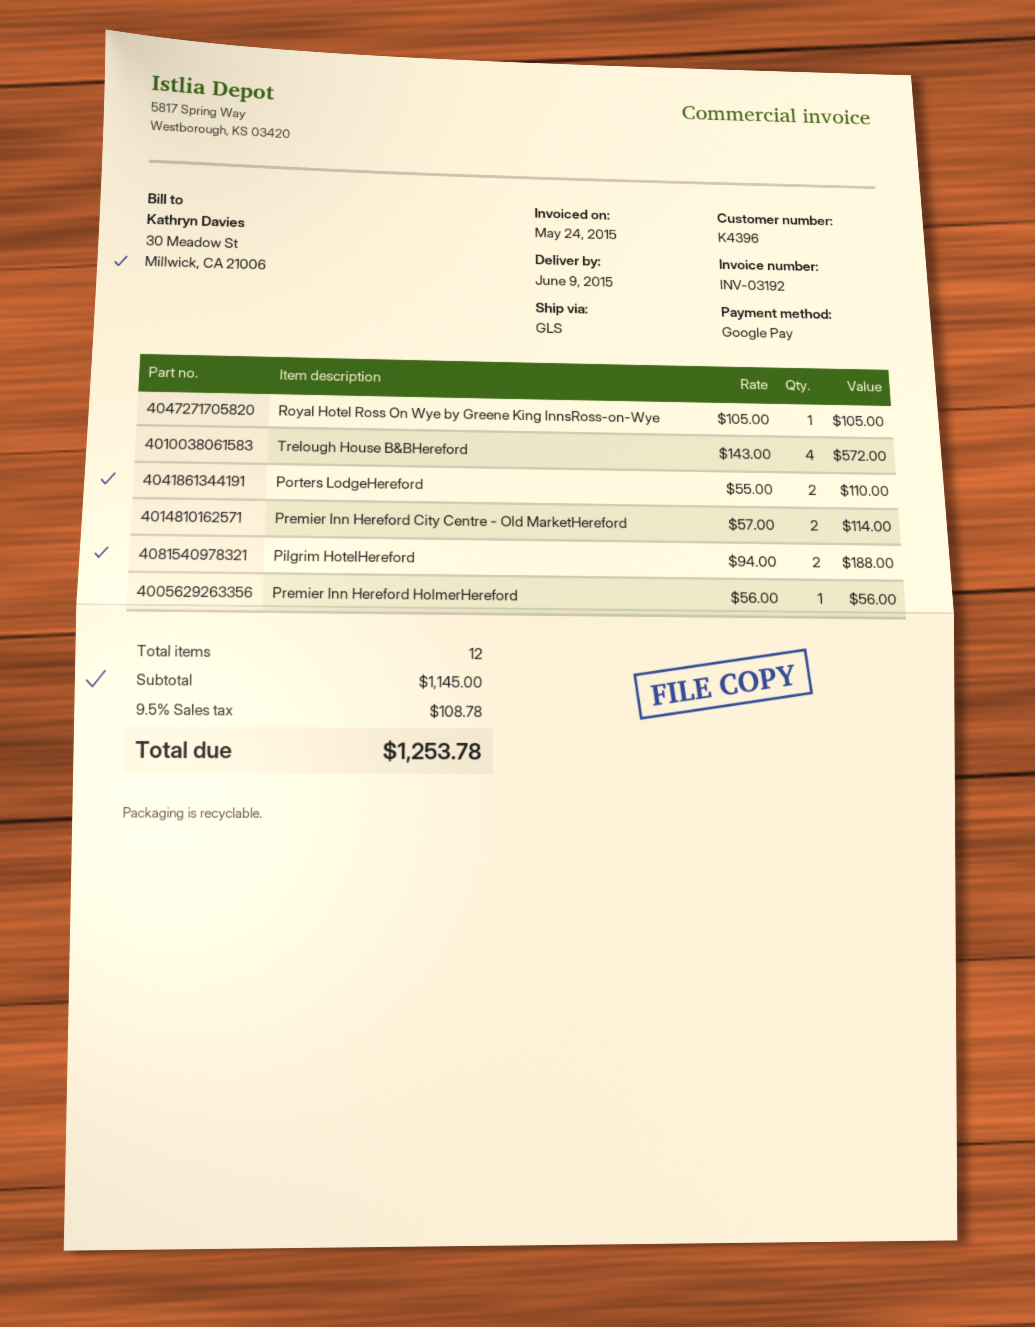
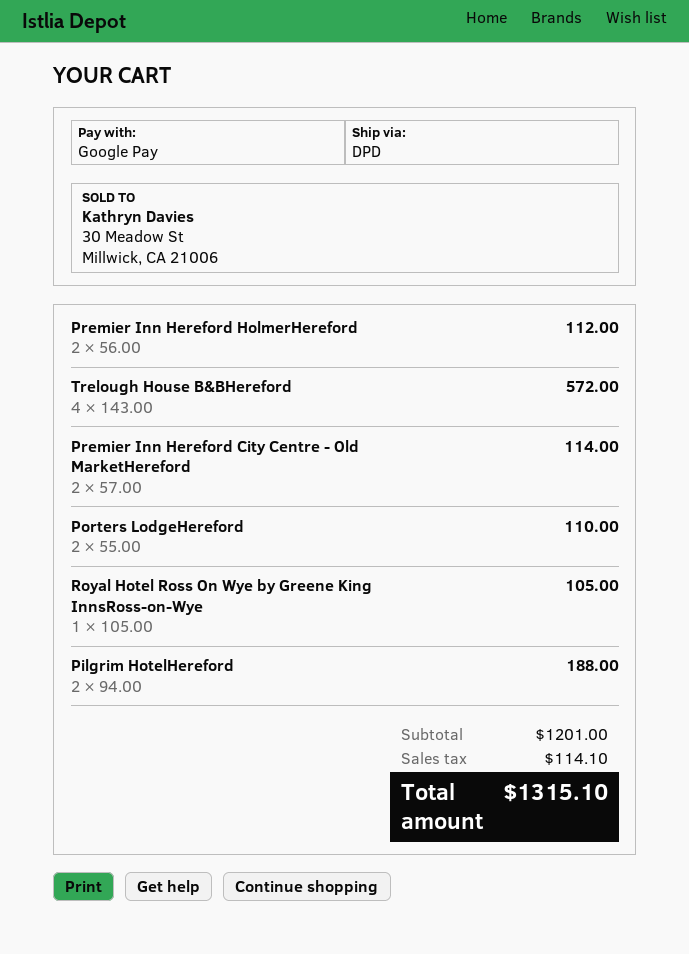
shipping method: GLS -> DPD
Premier Inn Hereford HolmerHereford: 1 x 56.00 = 56.00 -> 2 x 56.00 = 112.00
subtotal: 1145.00 -> 1201.00
tax: 108.78 -> 114.10
total: 1253.78 -> 1315.10

